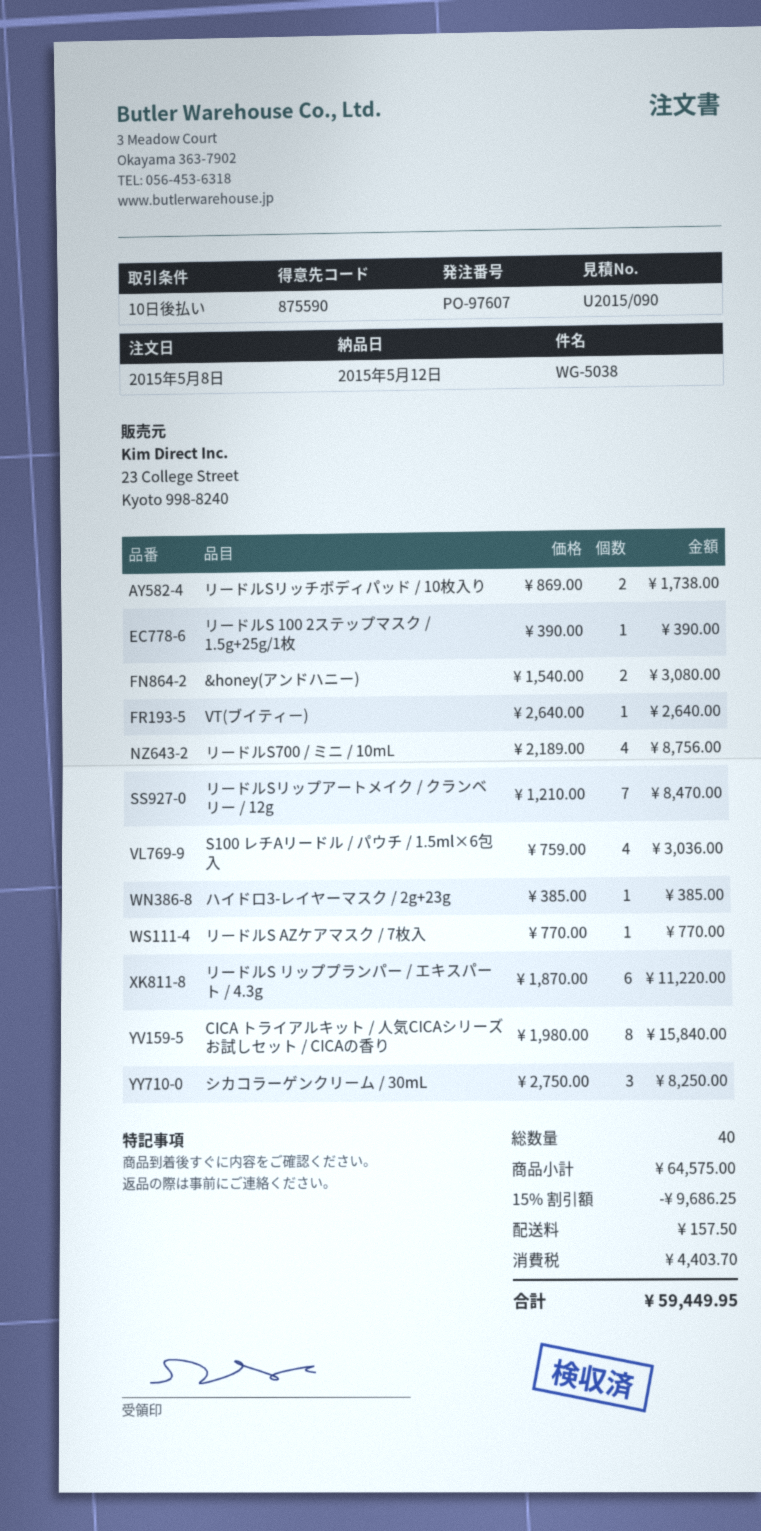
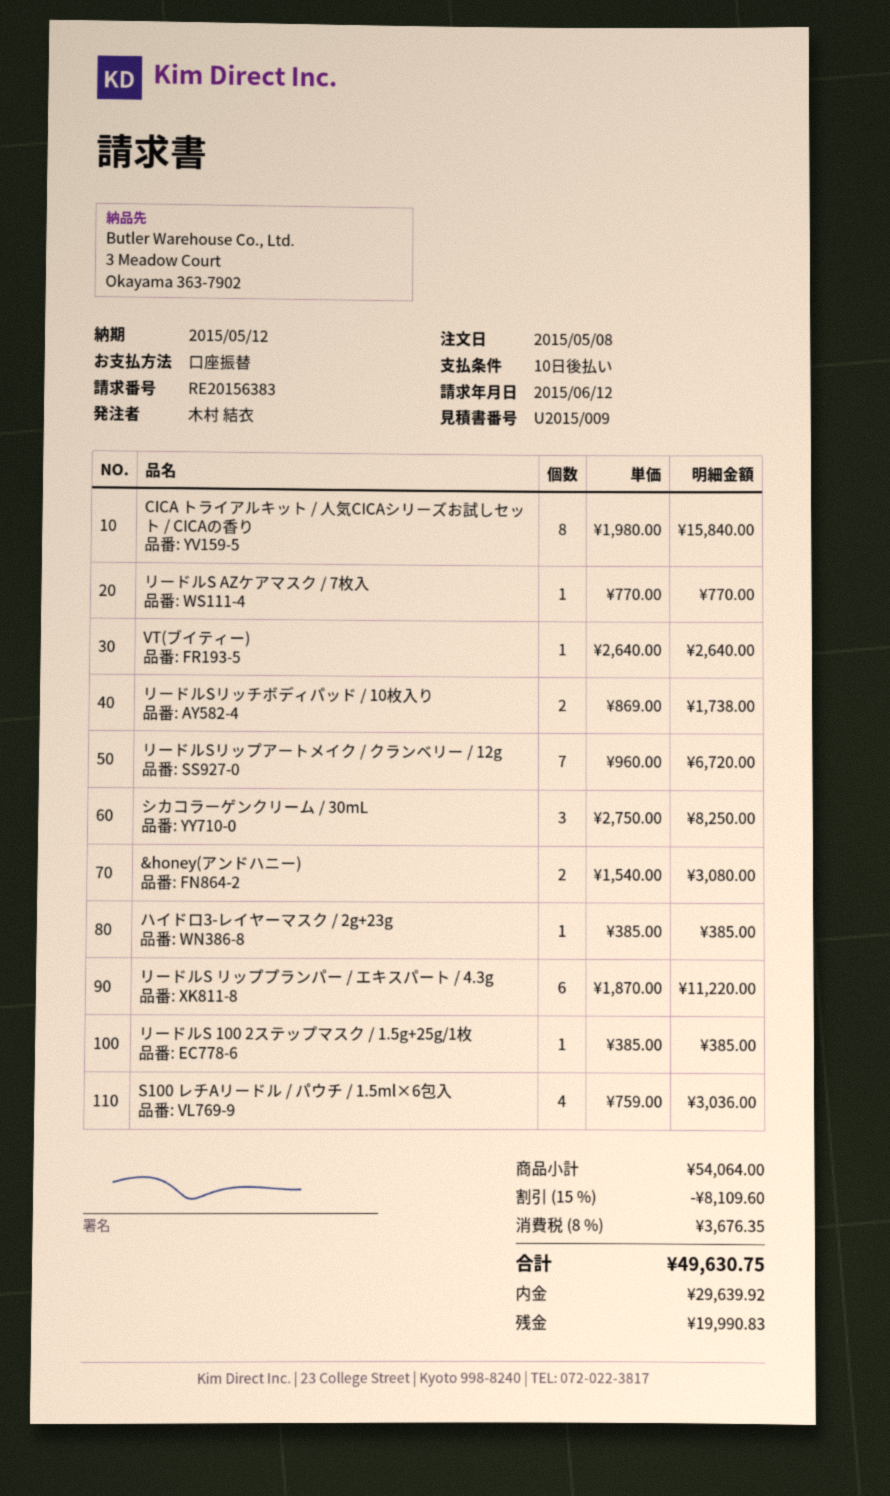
quote number: U2015/090 -> U2015/009
リードルS 100 2ステップマスク / 1.5g+25g/1枚: 1 x 390.00 = 390.00 -> 1 x 385.00 = 385.00
リードルS700 / ミニ / 10mL: 4 x 2189.00 = 8756.00 -> none
リードルSリップアートメイク / クランベリー / 12g: 7 x 1210.00 = 8470.00 -> 7 x 960.00 = 6720.00
subtotal: 64575.00 -> 54064.00
discount: 15% = 9686.25 -> 15% = 8109.60
shipping: 157.50 -> none
tax: 4403.70 -> 3676.35
total: 59449.95 -> 49630.75

